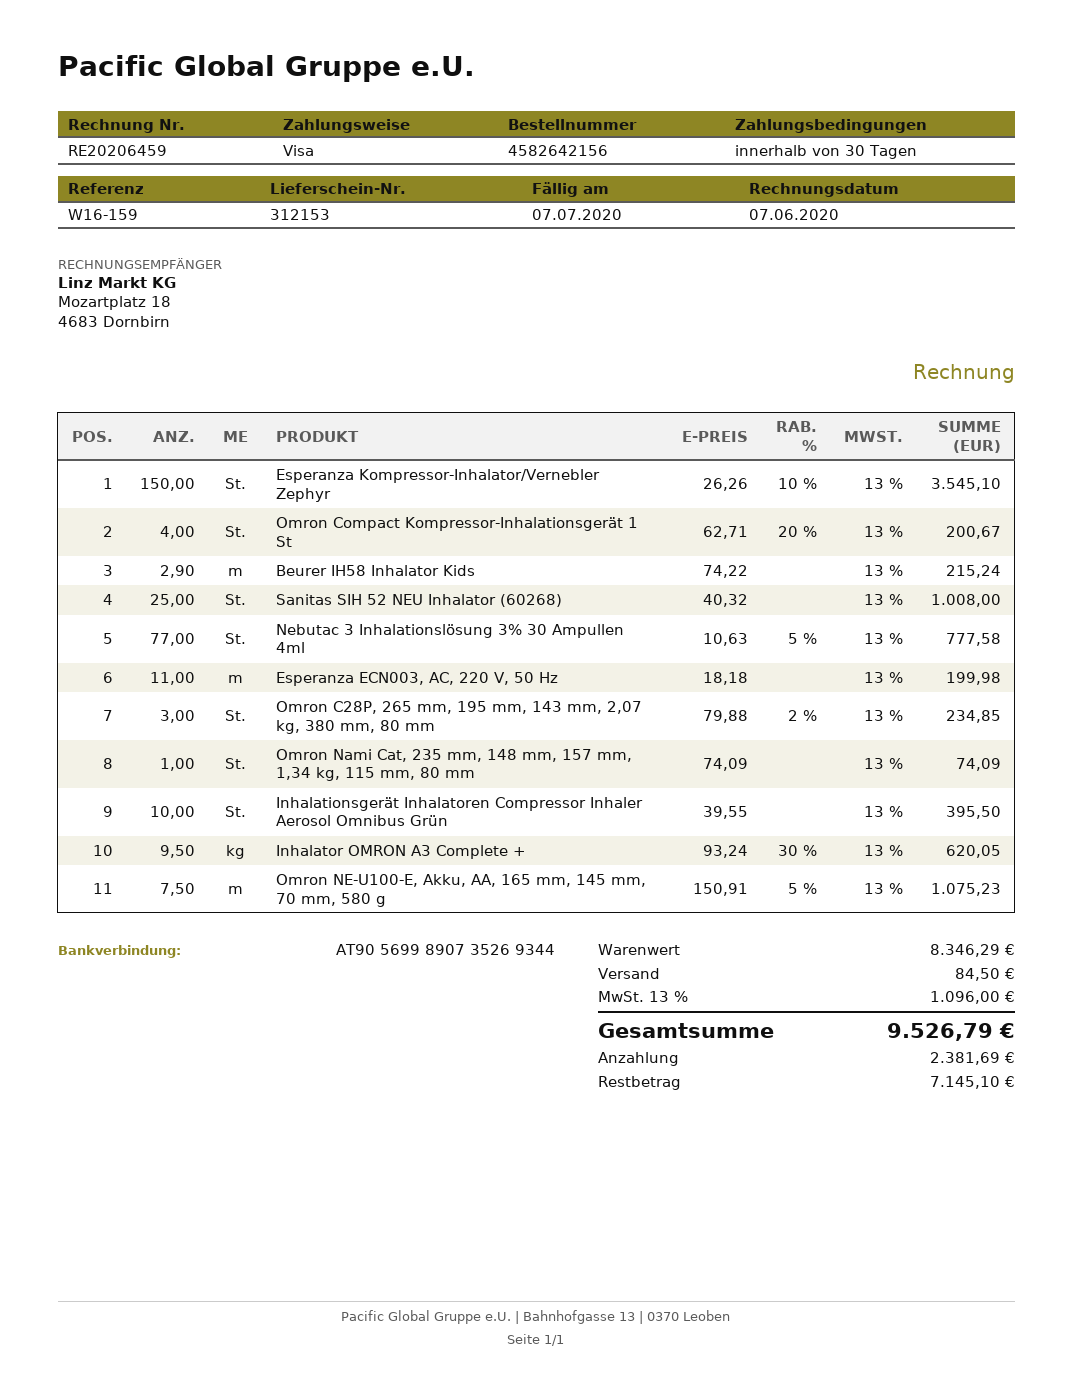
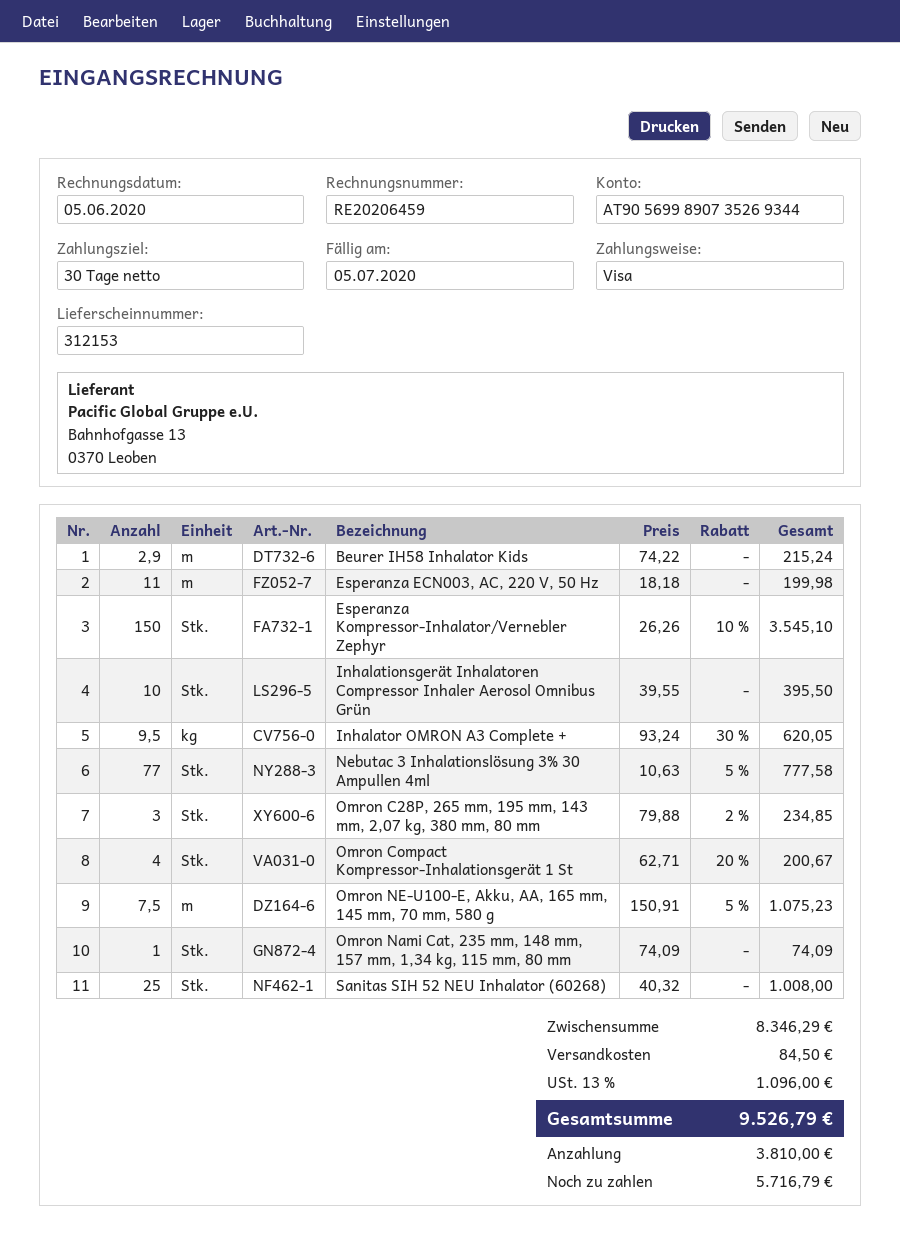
invoice date: 2020-06-07 -> 2020-06-05
due date: 2020-07-07 -> 2020-07-05
deposit: 2381.69 -> 3810.00
balance: 7145.10 -> 5716.79

